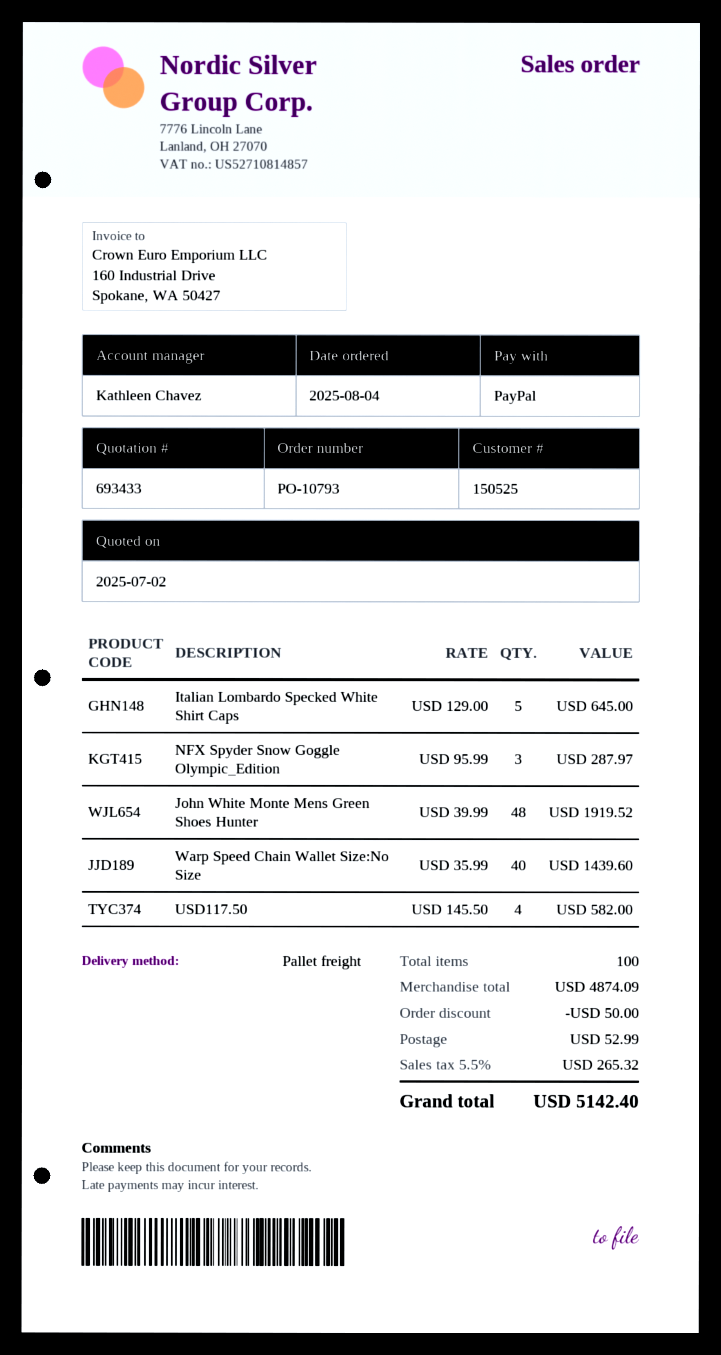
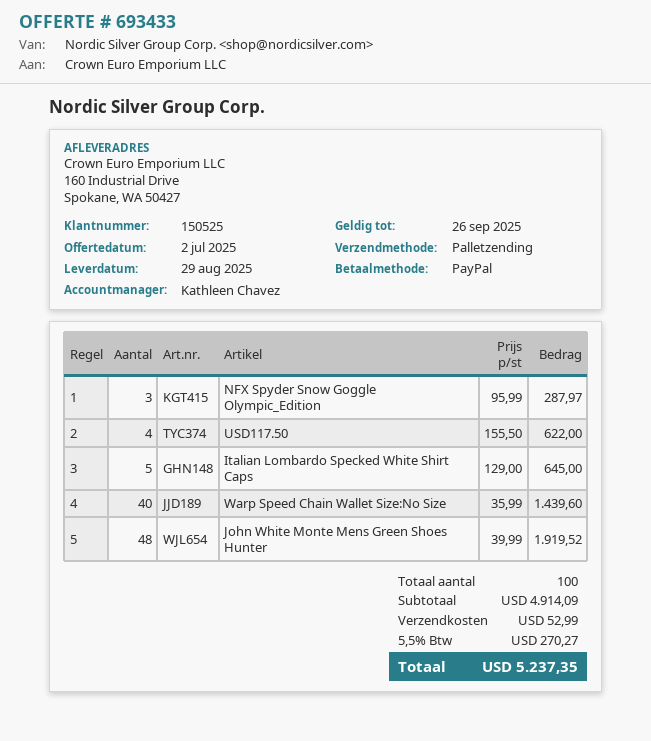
USD117.50: 4 x 145.50 = 582.00 -> 4 x 155.50 = 622.00
subtotal: 4874.09 -> 4914.09
discount: 50.00 -> none
tax: 5.5% = 265.32 -> 5.5% = 270.27
total: 5142.40 -> 5237.35

